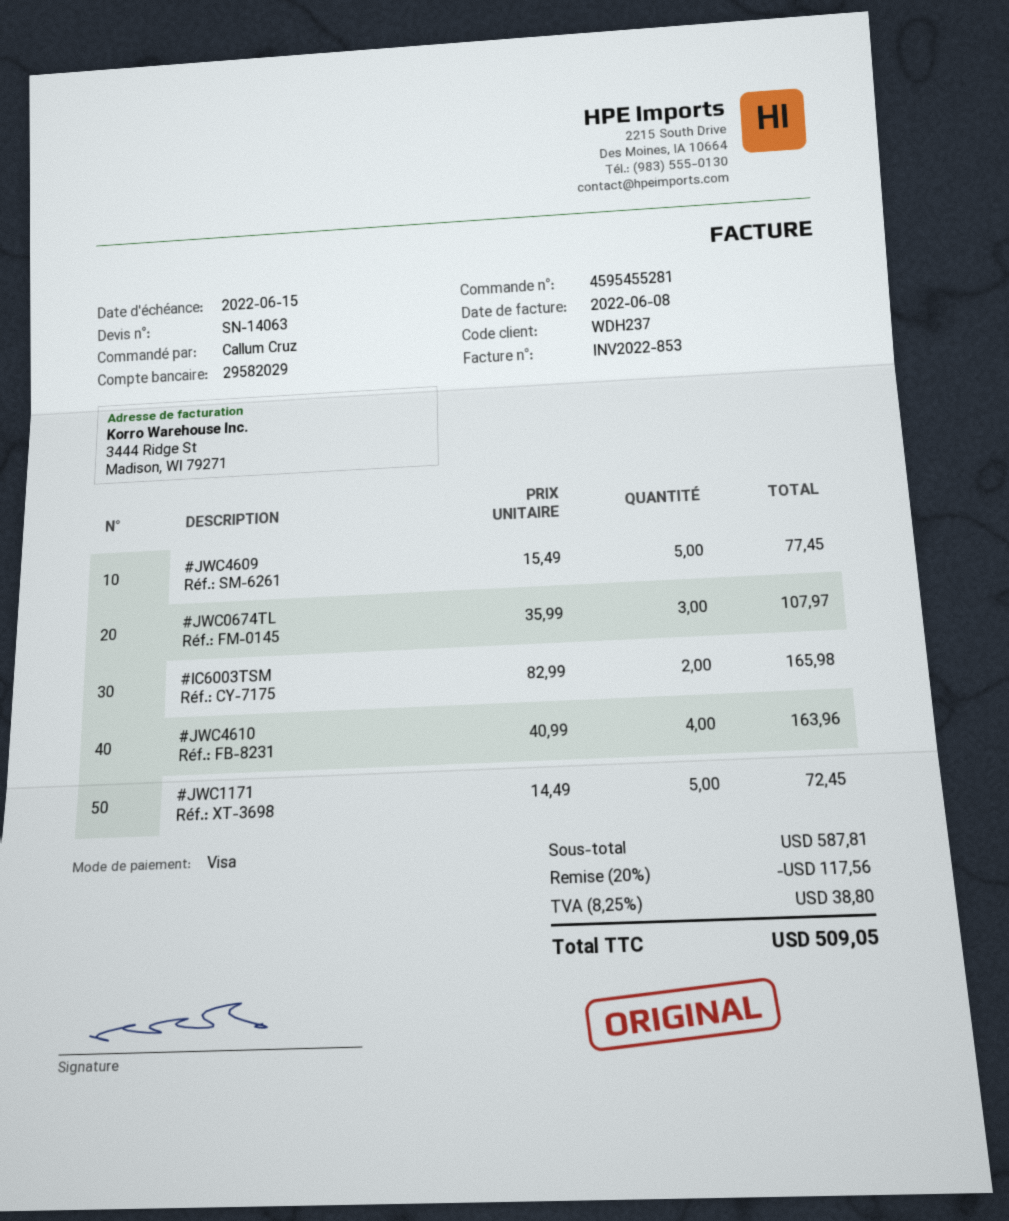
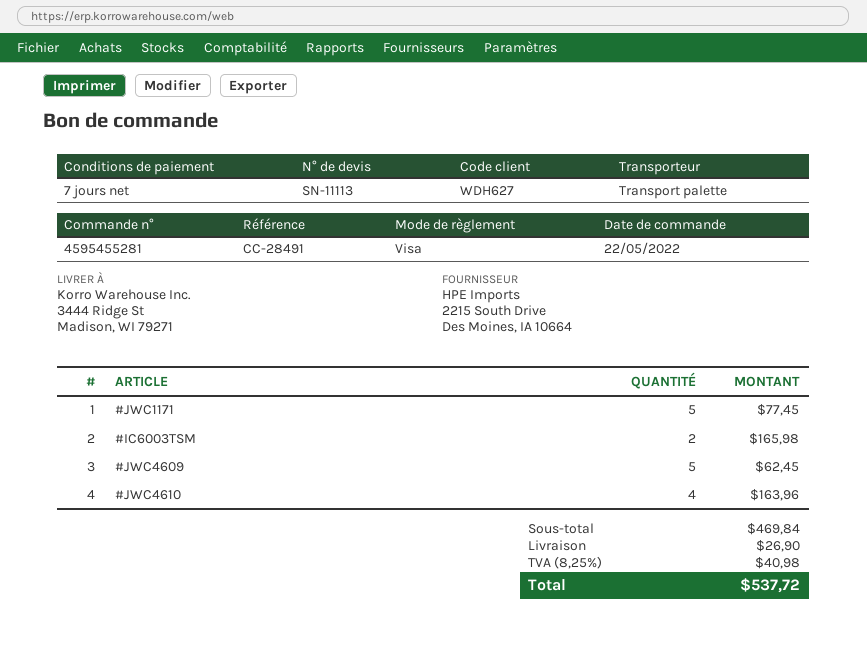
quote number: SN-14063 -> SN-11113
customer number: WDH237 -> WDH627
#JWC4609: 5 for 77.45 -> 5 for 62.45
#JWC0674TL: 3 for 107.97 -> none
#JWC1171: 5 for 72.45 -> 5 for 77.45
subtotal: 587.81 -> 469.84
discount: 20% = 117.56 -> none
shipping: none -> 26.90
tax: 8.25% = 38.80 -> 8.25% = 40.98
total: 509.05 -> 537.72

